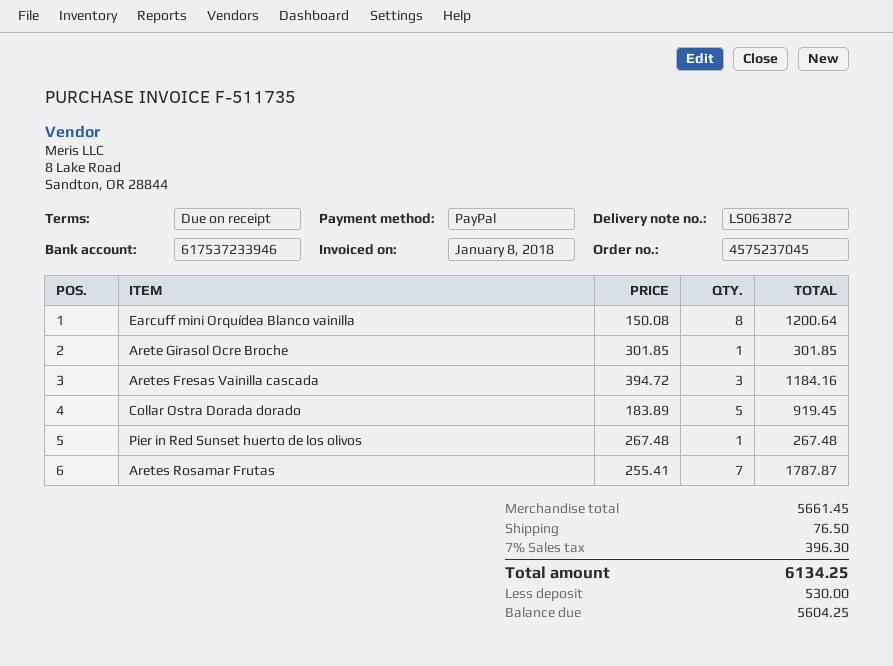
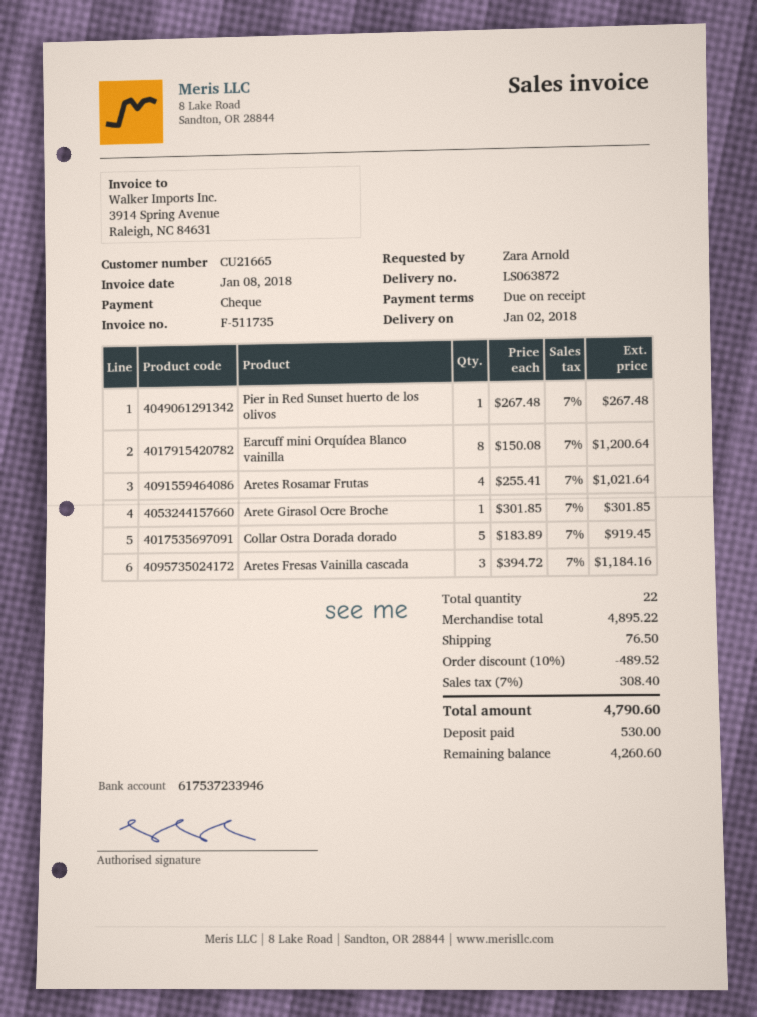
payment method: PayPal -> cheque
Aretes Rosamar Frutas: 7 x 255.41 = 1787.87 -> 4 x 255.41 = 1021.64
subtotal: 5661.45 -> 4895.22
discount: none -> 10% = 489.52
tax: 7% = 396.30 -> 7% = 308.40
total: 6134.25 -> 4790.60
balance: 5604.25 -> 4260.60

